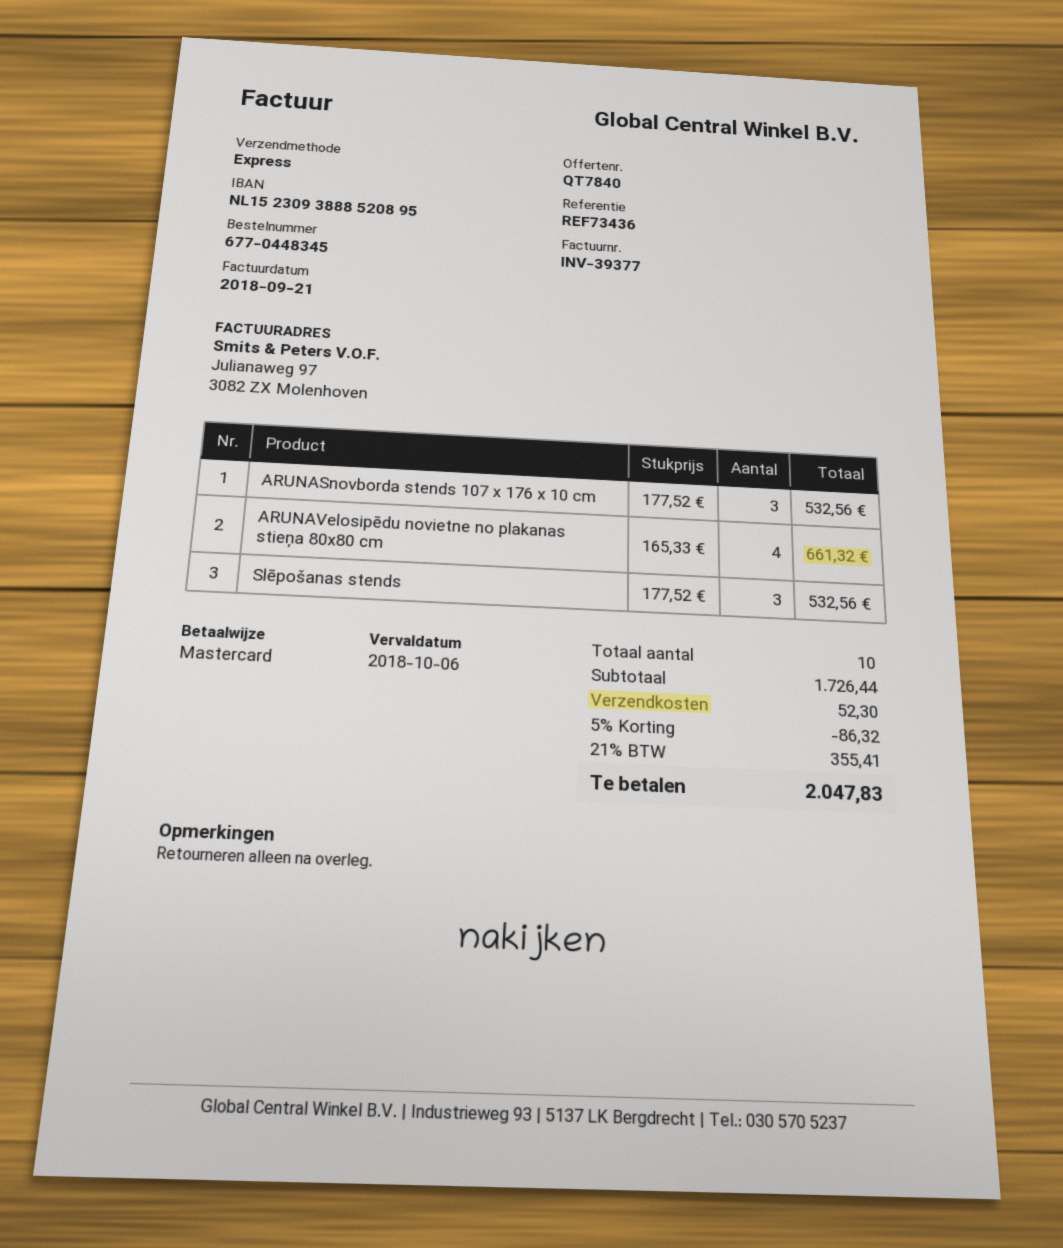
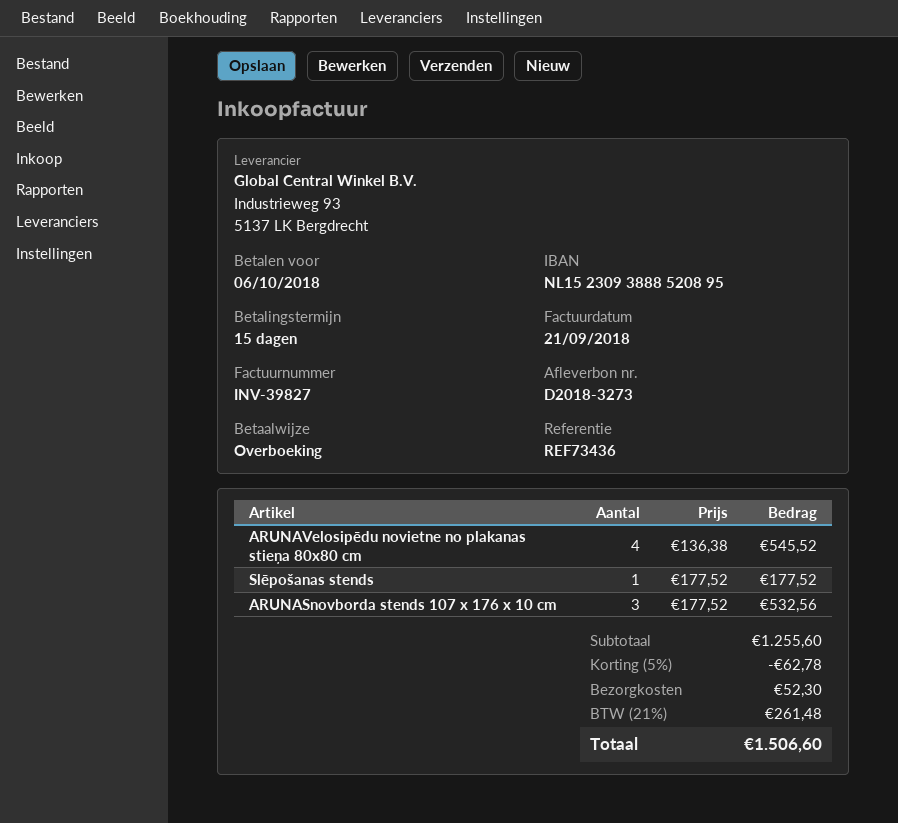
invoice number: INV-39377 -> INV-39827
payment method: Mastercard -> bank transfer
ARUNAVelosipēdu novietne no plakanas stieņa 80x80 cm: 4 x 165.33 = 661.32 -> 4 x 136.38 = 545.52
Slēpošanas stends: 3 x 177.52 = 532.56 -> 1 x 177.52 = 177.52
subtotal: 1726.44 -> 1255.60
discount: 5% = 86.32 -> 5% = 62.78
tax: 21% = 355.41 -> 21% = 261.48
total: 2047.83 -> 1506.60

